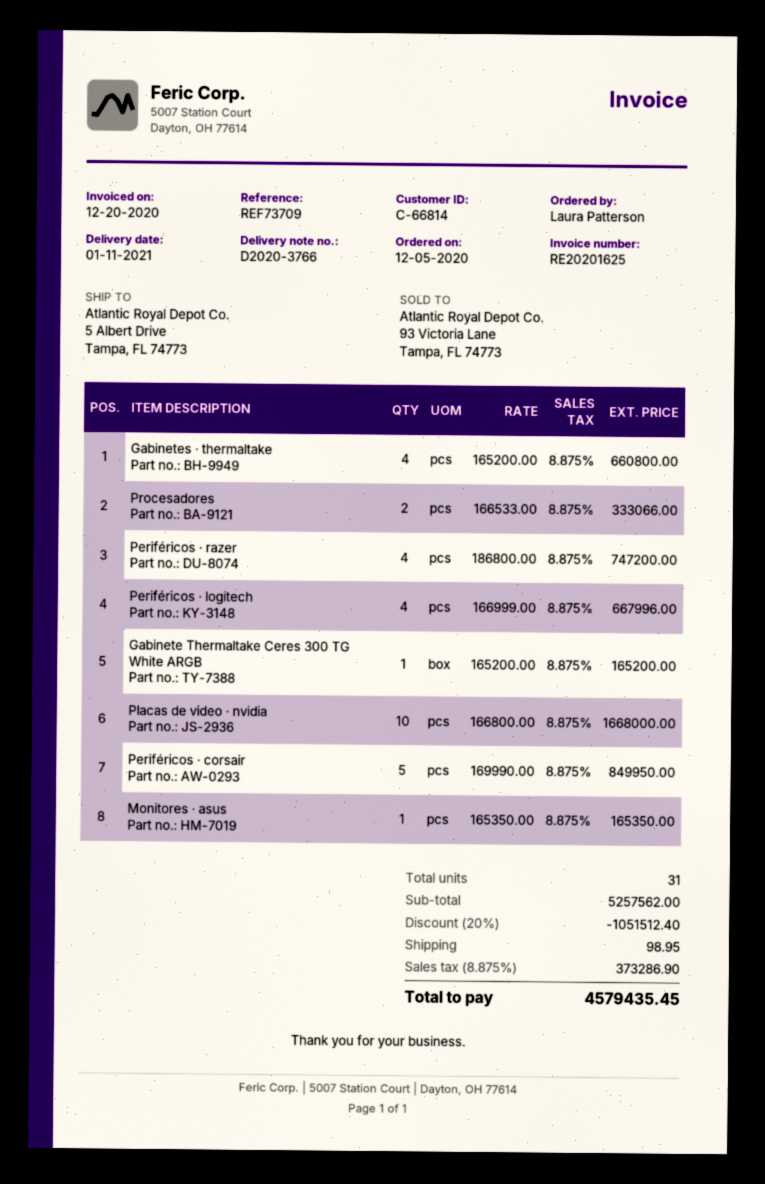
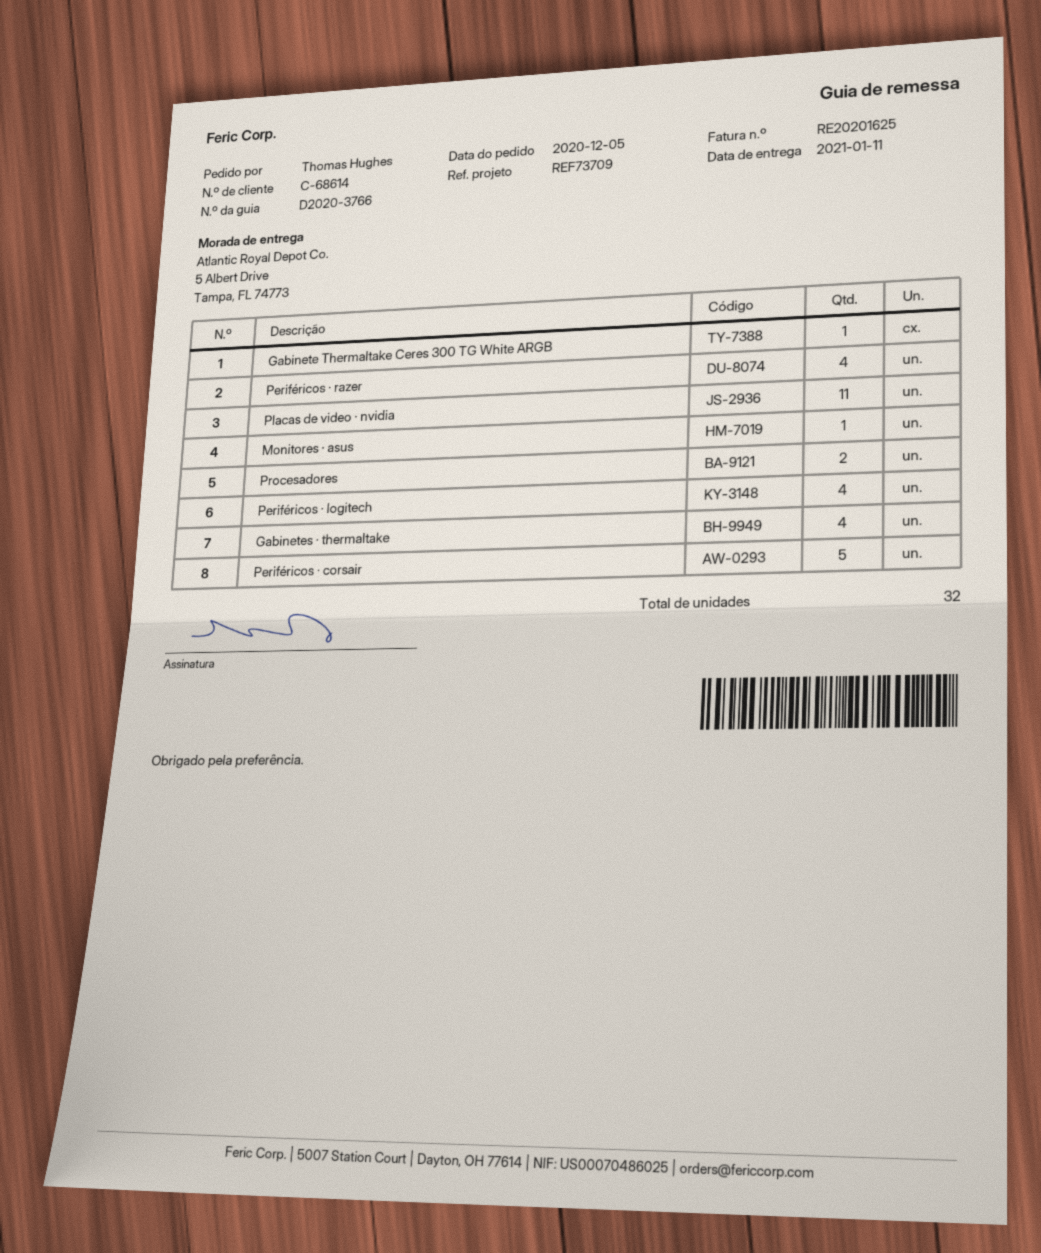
customer number: C-66814 -> C-68614
ordered by: Laura Patterson -> Thomas Hughes
Placas de video · nvidia: 10 -> 11
total quantity: 31 -> 32

